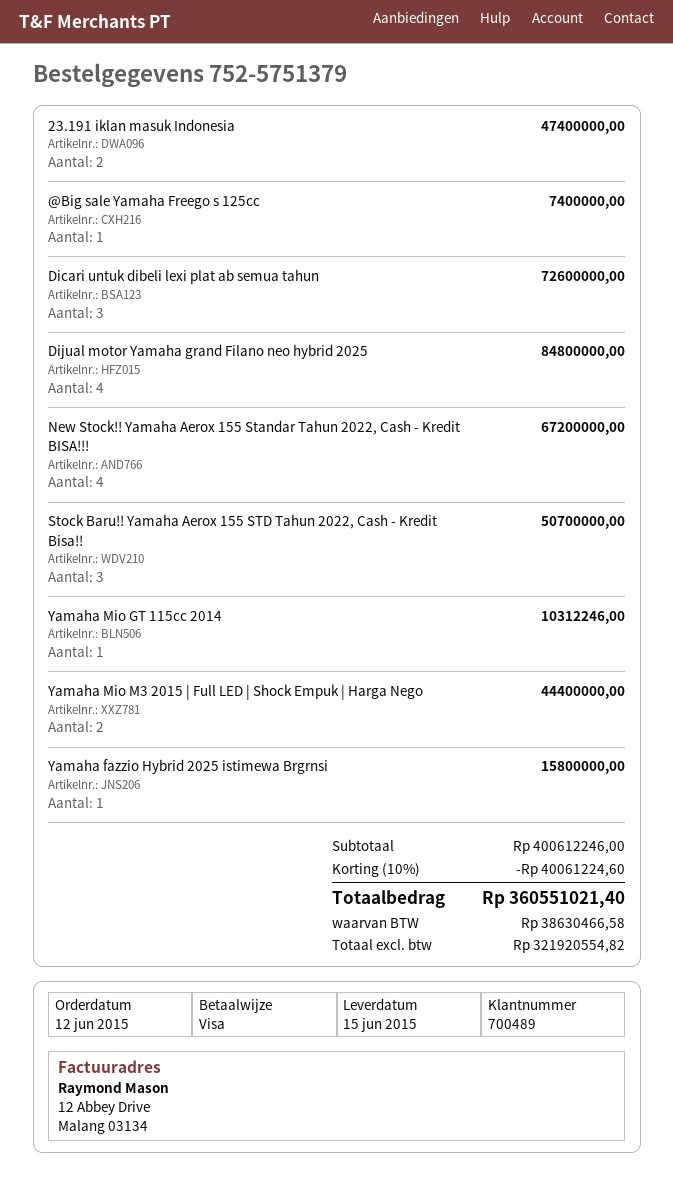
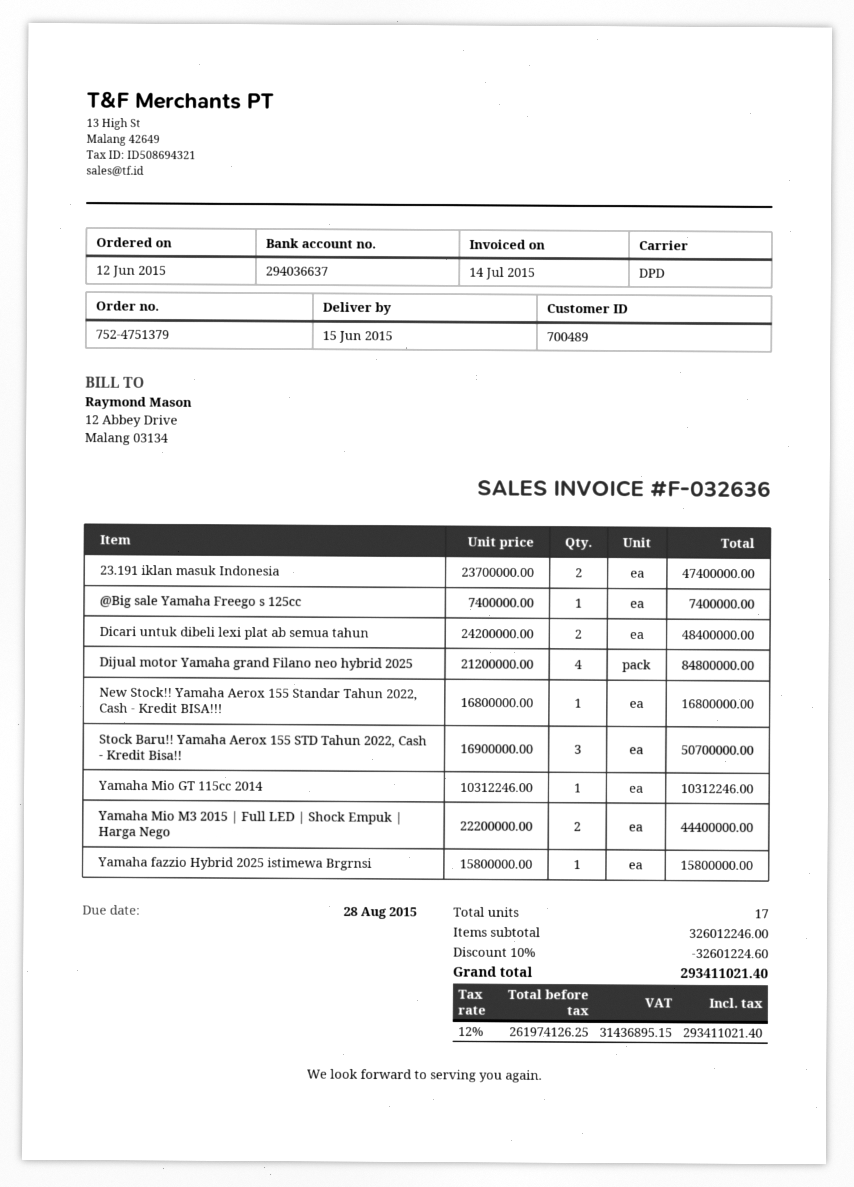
order number: 752-5751379 -> 752-4751379
Dicari untuk dibeli lexi plat ab semua tahun: 3 for 72600000.00 -> 2 for 48400000.00
New Stock!! Yamaha Aerox 155 Standar Tahun 2022, Cash - Kredit BISA!!!: 4 for 67200000.00 -> 1 for 16800000.00
subtotal: 400612246.00 -> 326012246.00
discount: 10% = 40061224.60 -> 10% = 32601224.60
net: 321920554.82 -> 261974126.25
tax: 38630466.58 -> 31436895.15
total: 360551021.40 -> 293411021.40

